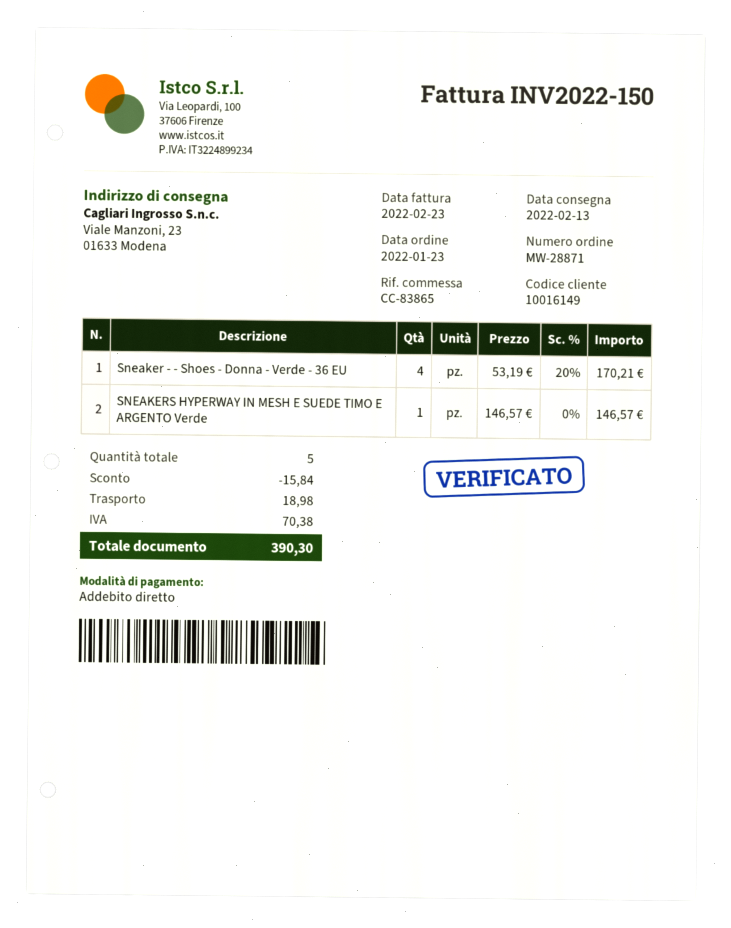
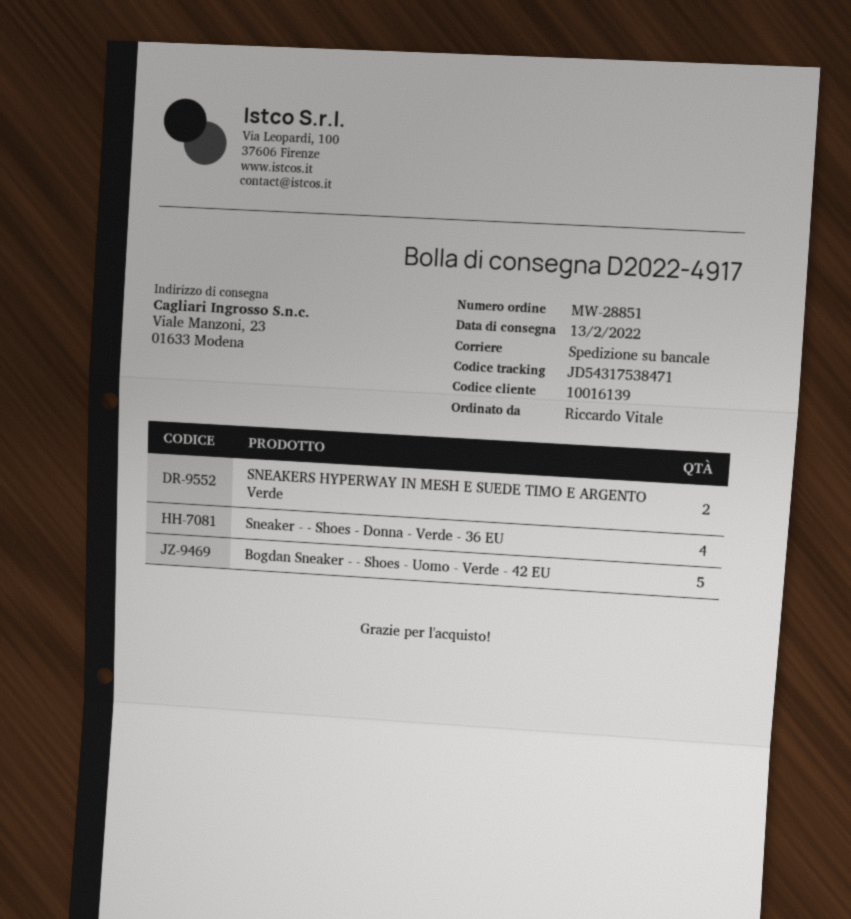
order number: MW-28871 -> MW-28851
customer number: 10016149 -> 10016139
SNEAKERS HYPERWAY IN MESH E SUEDE TIMO E ARGENTO Verde: 1 -> 2
Bogdan Sneaker - - Shoes - Uomo - Verde - 42 EU: none -> 5

